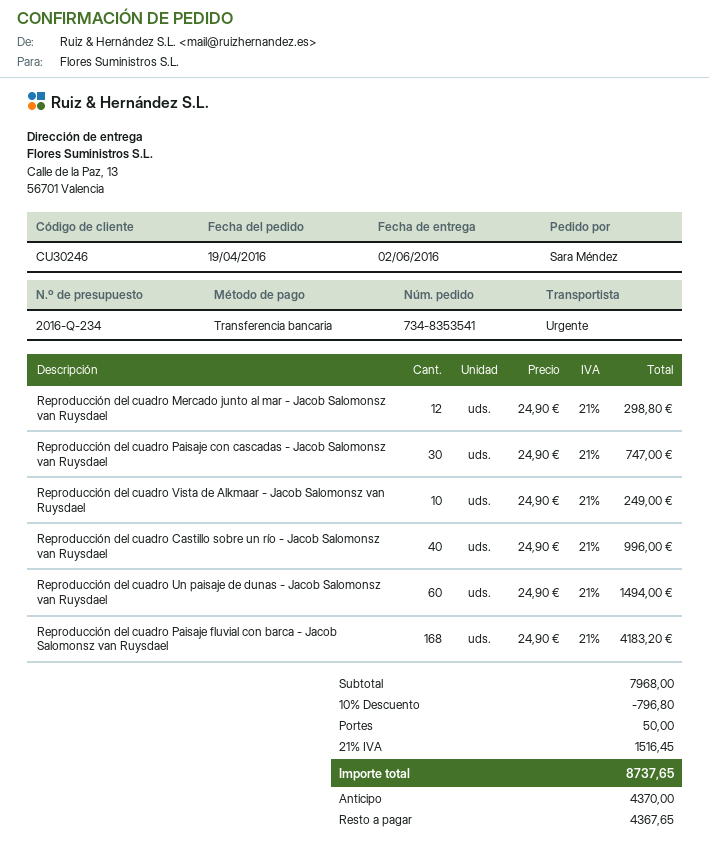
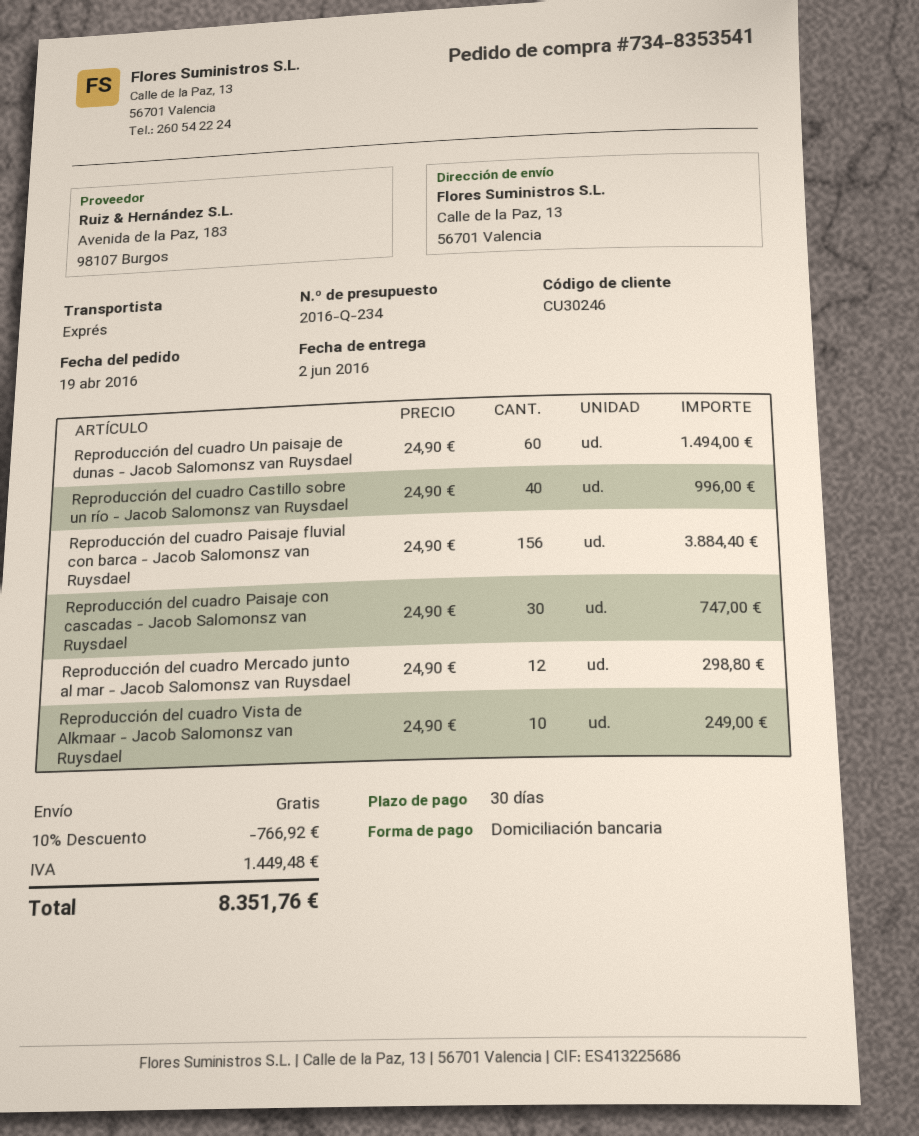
payment method: bank transfer -> direct debit
Reproducción del cuadro Paisaje fluvial con barca - Jacob Salomonsz van Ruysdael: 168 x 24.90 = 4183.20 -> 156 x 24.90 = 3884.40
discount: 10% = 796.80 -> 10% = 766.92
shipping: 50.00 -> 0.00
tax: 1516.45 -> 1449.48
total: 8737.65 -> 8351.76

